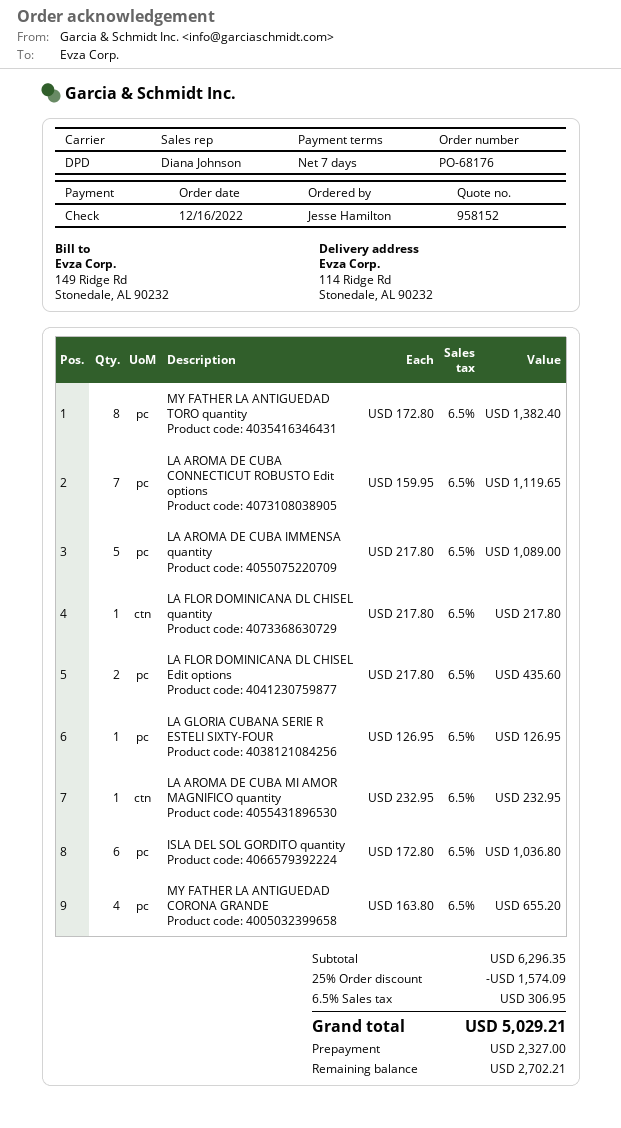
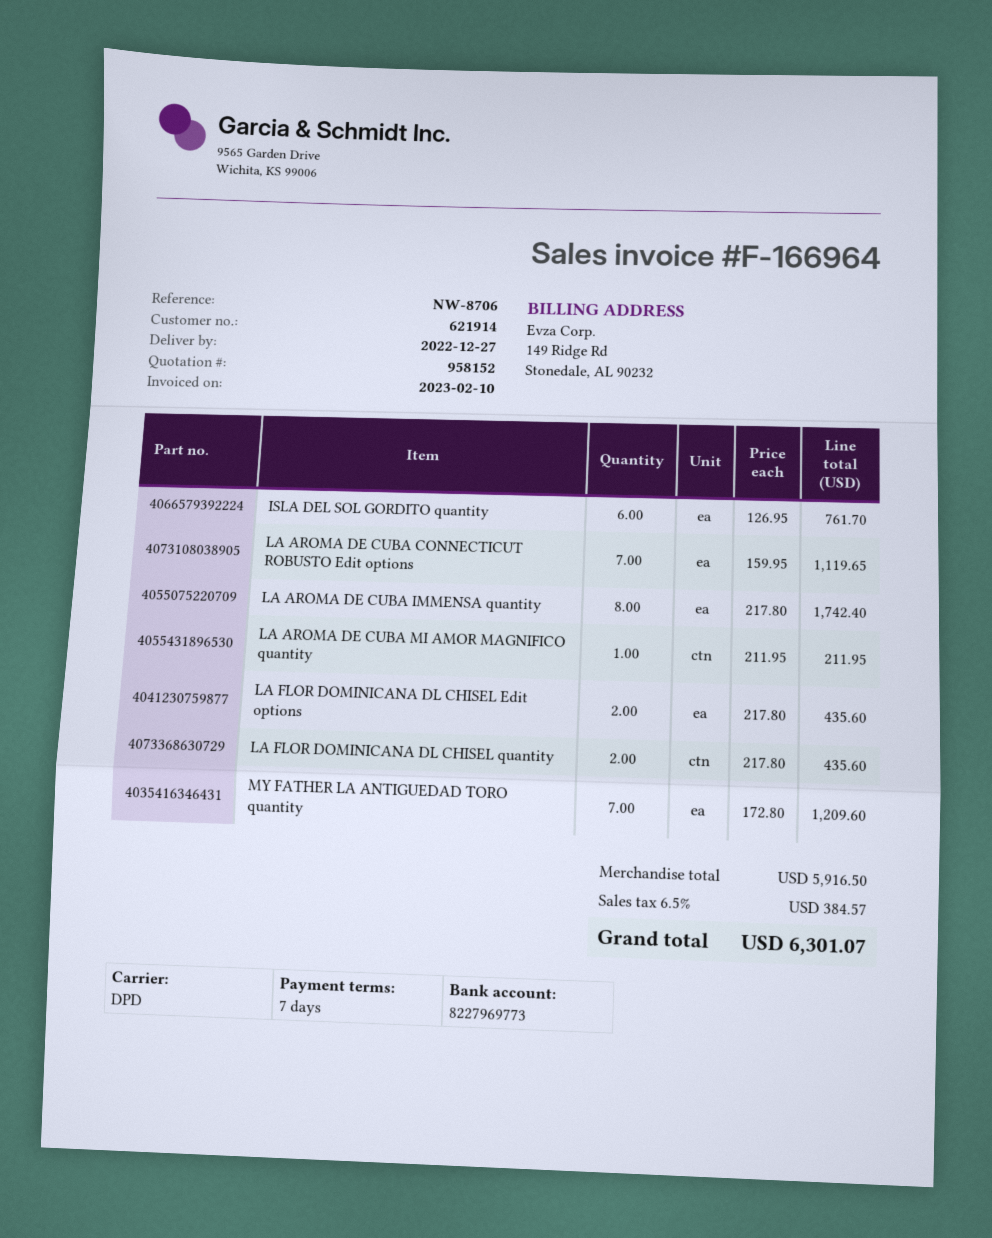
MY FATHER LA ANTIGUEDAD TORO quantity: 8 x 172.80 = 1382.40 -> 7 x 172.80 = 1209.60
LA AROMA DE CUBA IMMENSA quantity: 5 x 217.80 = 1089.00 -> 8 x 217.80 = 1742.40
LA FLOR DOMINICANA DL CHISEL quantity: 1 x 217.80 = 217.80 -> 2 x 217.80 = 435.60
LA GLORIA CUBANA SERIE R ESTELI SIXTY-FOUR: 1 x 126.95 = 126.95 -> none
LA AROMA DE CUBA MI AMOR MAGNIFICO quantity: 1 x 232.95 = 232.95 -> 1 x 211.95 = 211.95
ISLA DEL SOL GORDITO quantity: 6 x 172.80 = 1036.80 -> 6 x 126.95 = 761.70
MY FATHER LA ANTIGUEDAD CORONA GRANDE: 4 x 163.80 = 655.20 -> none
subtotal: 6296.35 -> 5916.50
discount: 25% = 1574.09 -> none
tax: 6.5% = 306.95 -> 6.5% = 384.57
total: 5029.21 -> 6301.07

